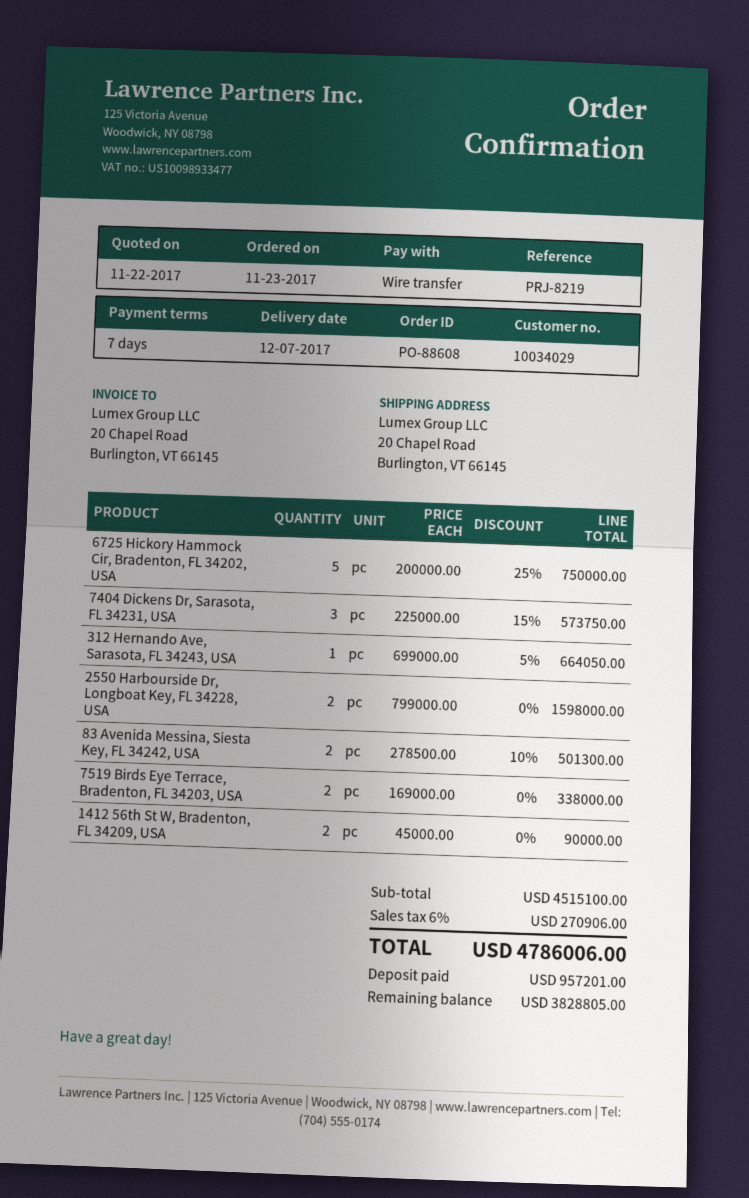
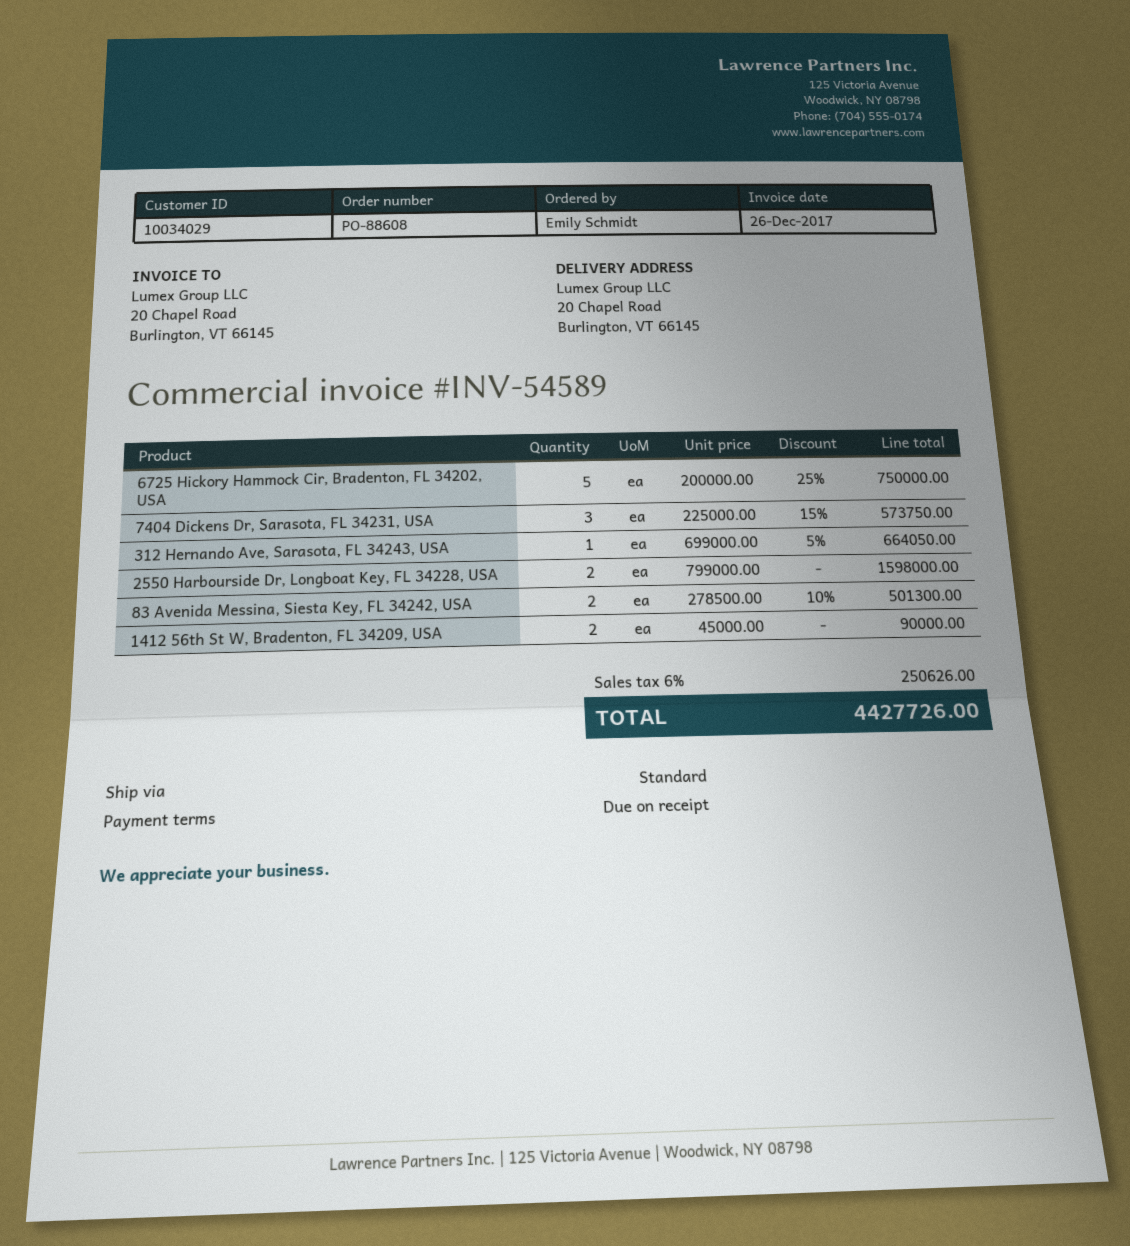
payment terms: 7 days -> on receipt
7519 Birds Eye Terrace, Bradenton, FL 34203, USA: 2 x 169000.00 = 338000.00 -> none
tax: 6% = 270906.00 -> 6% = 250626.00
total: 4786006.00 -> 4427726.00

